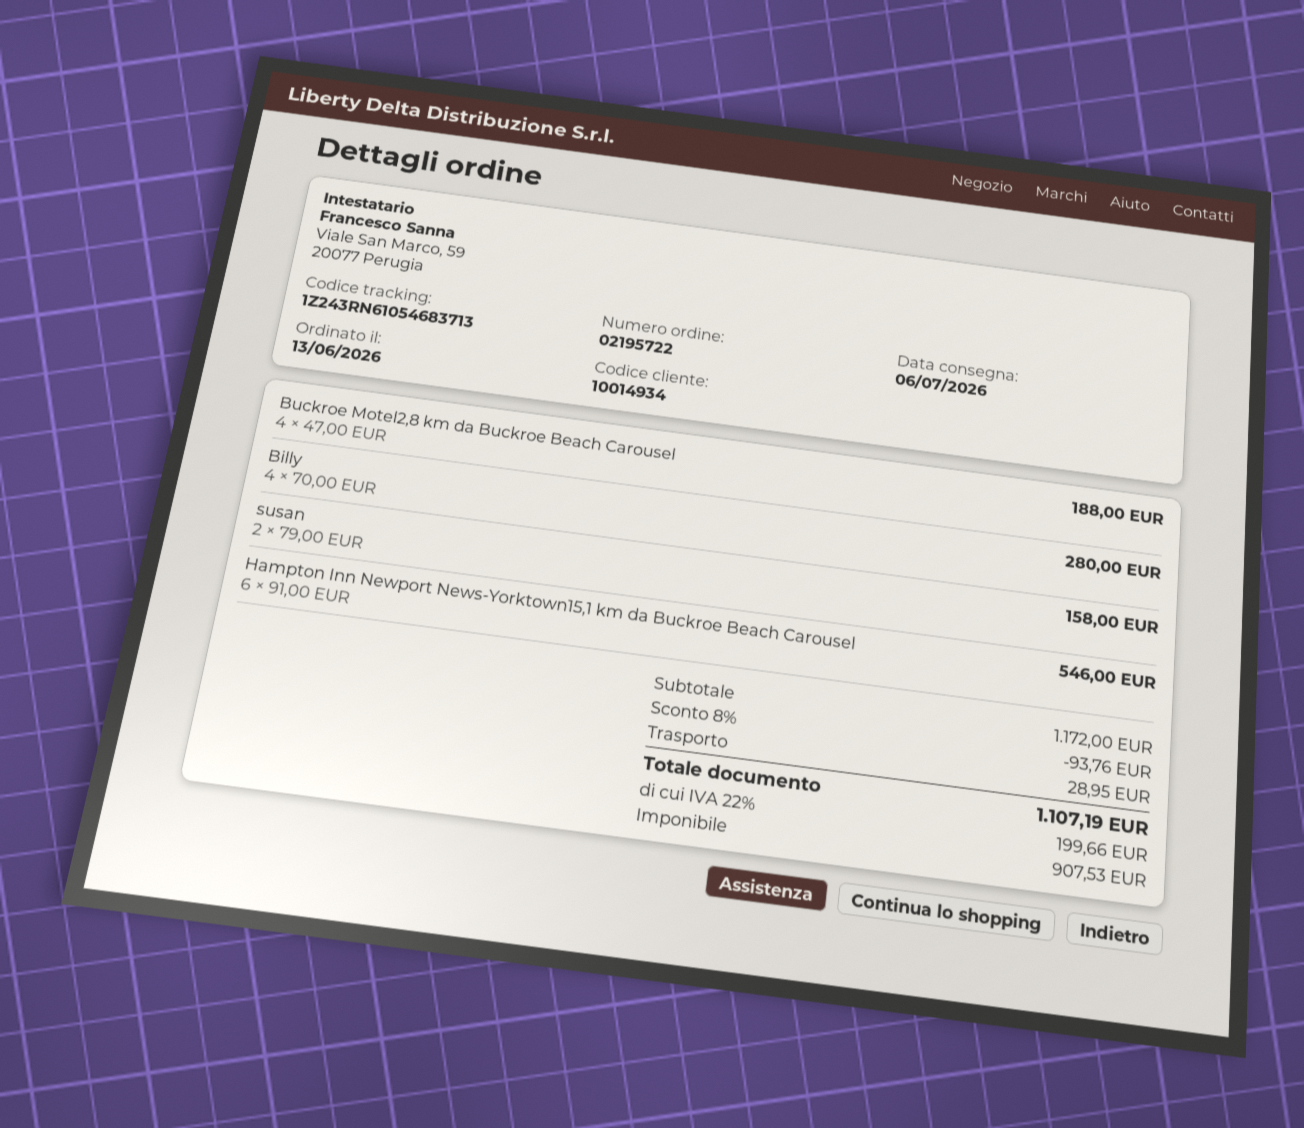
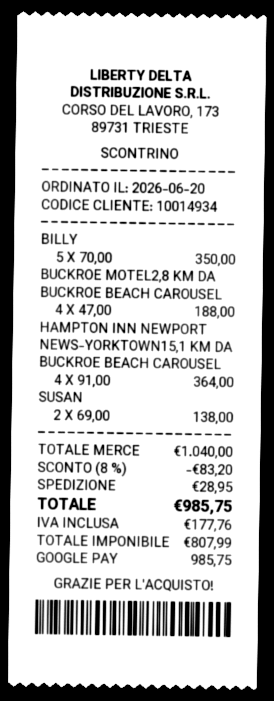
order date: 2026-06-13 -> 2026-06-20
Billy: 4 x 70.00 = 280.00 -> 5 x 70.00 = 350.00
susan: 2 x 79.00 = 158.00 -> 2 x 69.00 = 138.00
Hampton Inn Newport News-Yorktown15,1 km da Buckroe Beach Carousel: 6 x 91.00 = 546.00 -> 4 x 91.00 = 364.00
subtotal: 1172.00 -> 1040.00
discount: 8% = 93.76 -> 8% = 83.20
net: 907.53 -> 807.99
tax: 199.66 -> 177.76
total: 1107.19 -> 985.75

